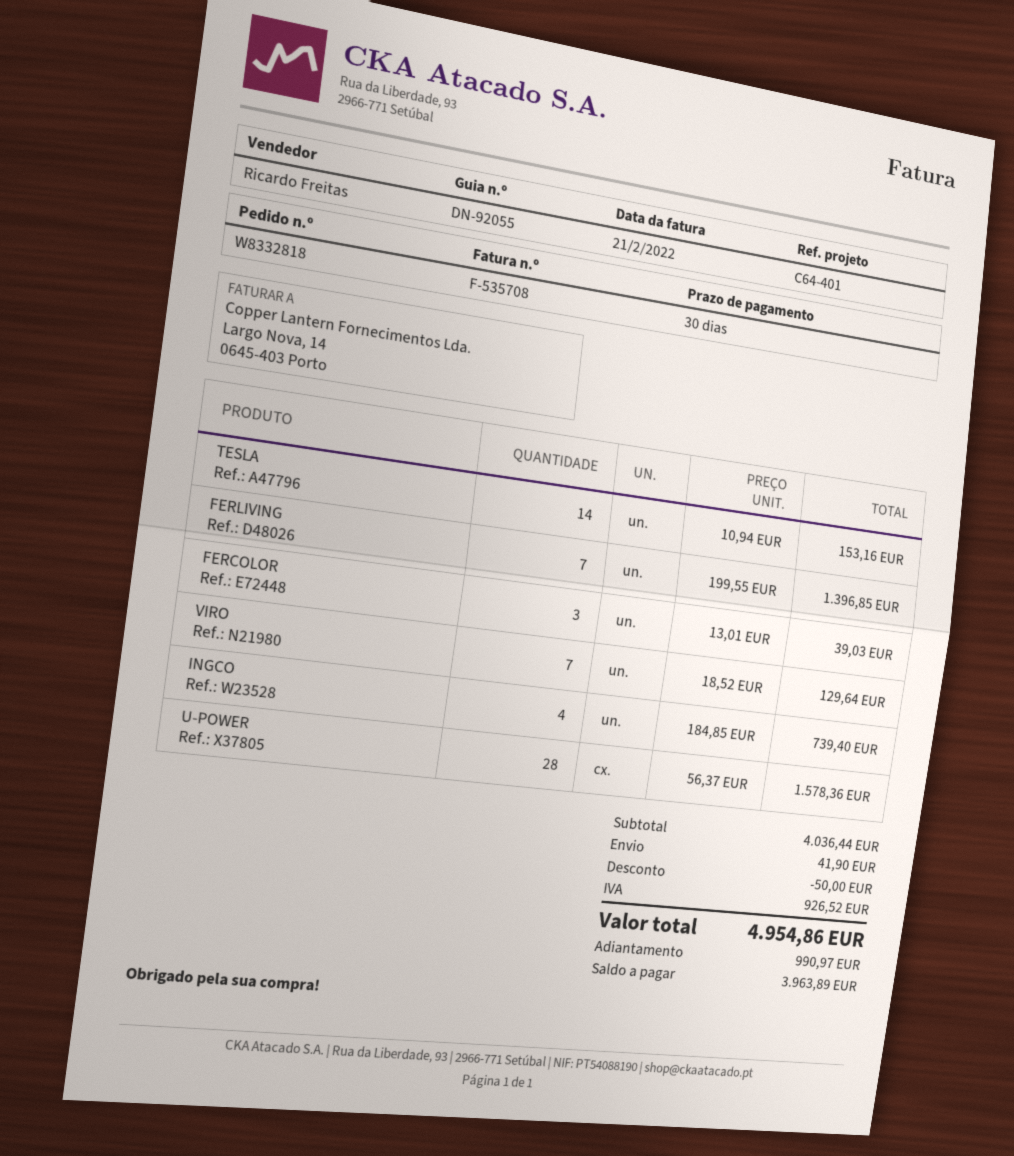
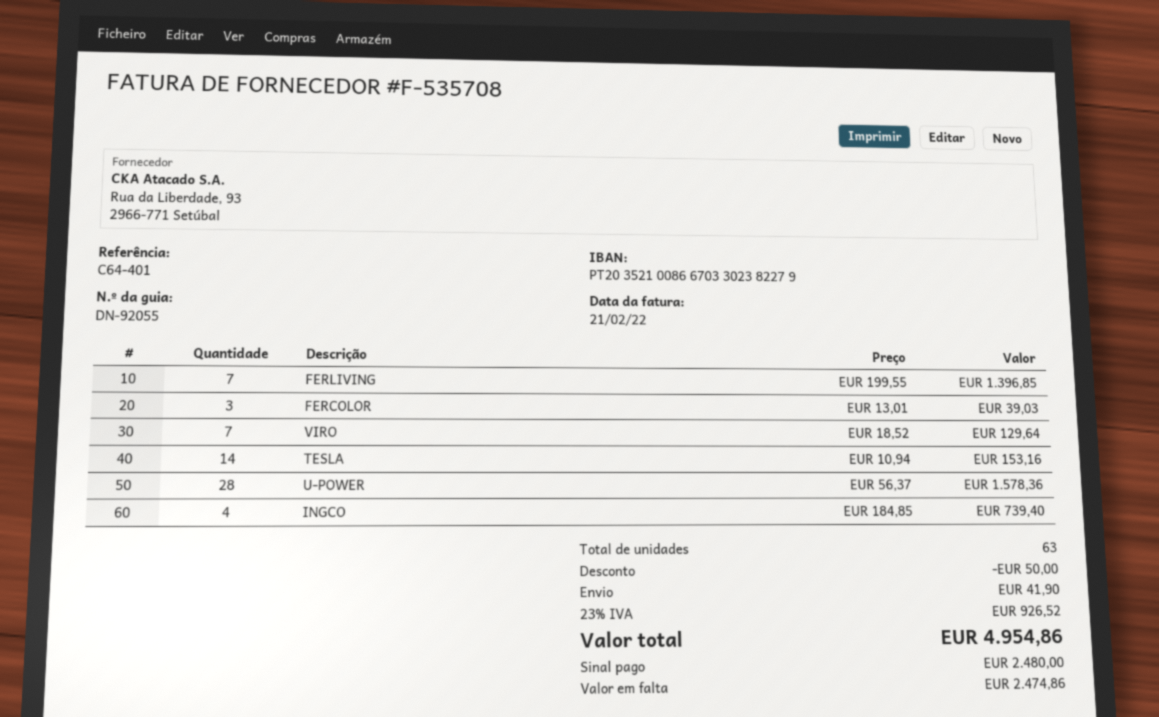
deposit: 990.97 -> 2480.00
balance: 3963.89 -> 2474.86

